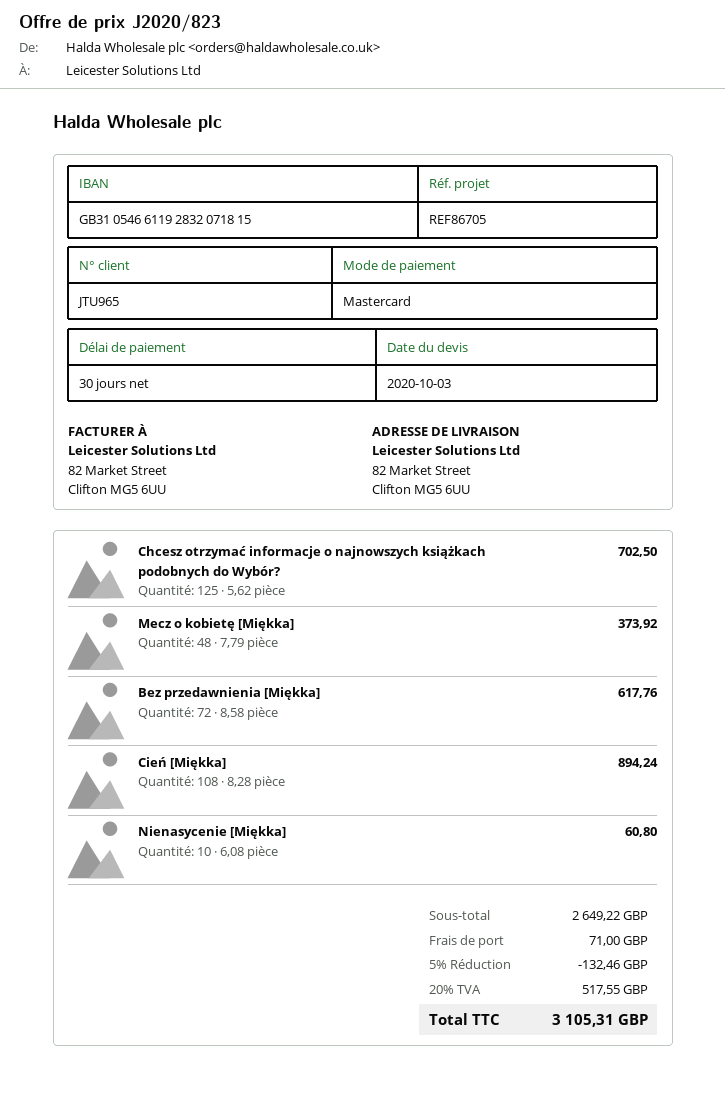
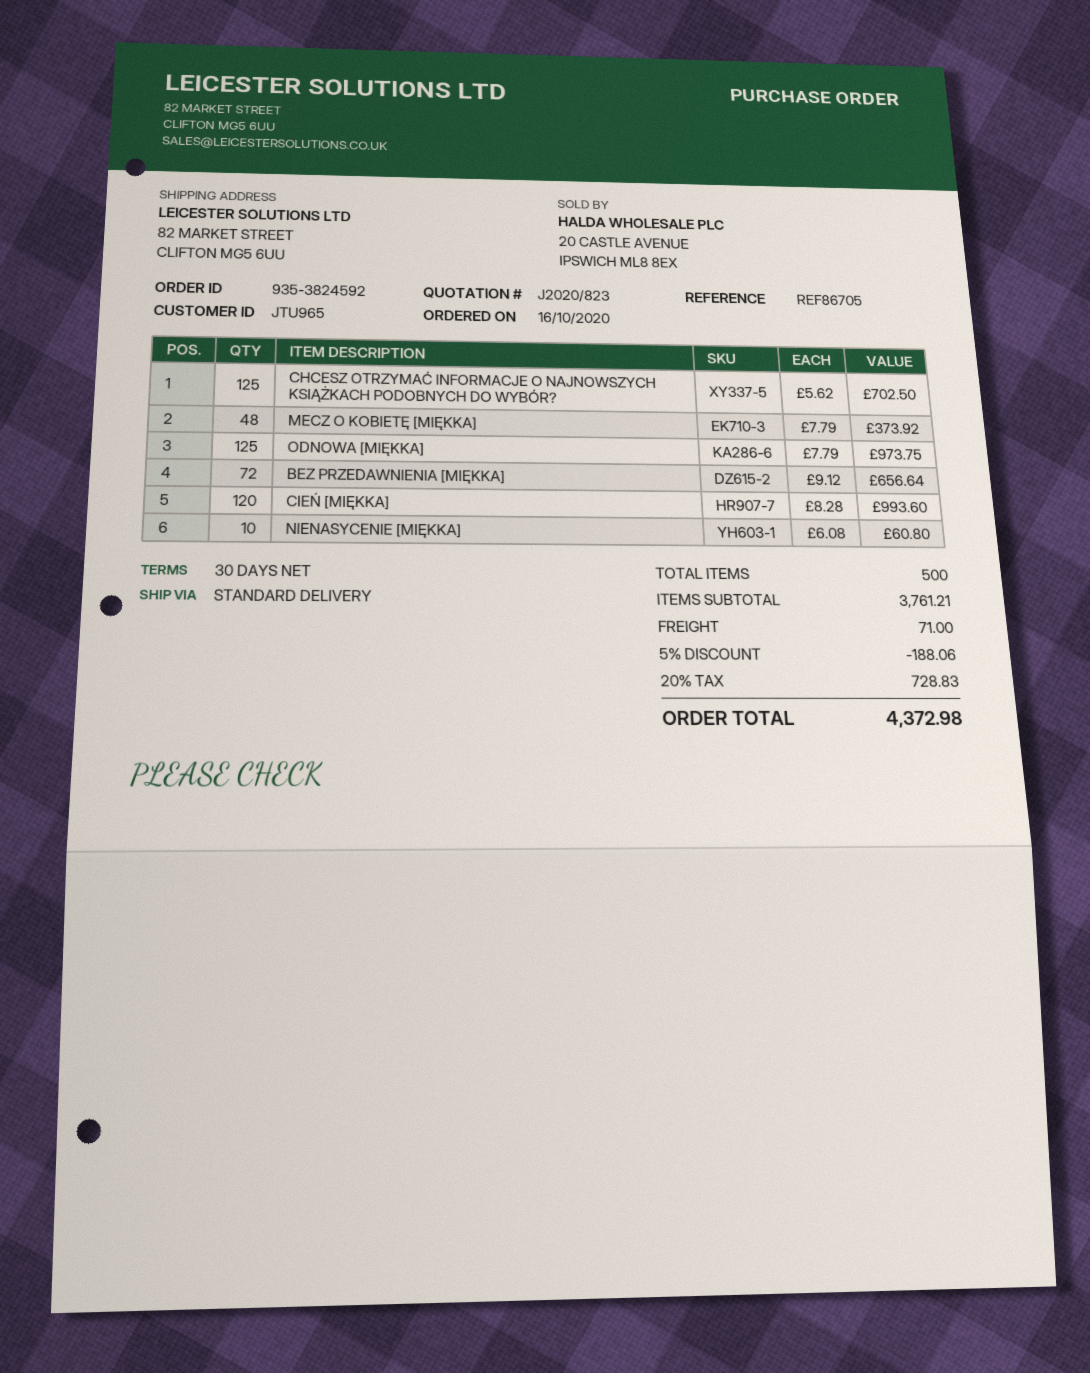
Bez przedawnienia [Miękka]: 72 x 8.58 = 617.76 -> 72 x 9.12 = 656.64
Cień [Miękka]: 108 x 8.28 = 894.24 -> 120 x 8.28 = 993.60
ODNOWA [MIĘKKA]: none -> 125 x 7.79 = 973.75
subtotal: 2649.22 -> 3761.21
discount: 5% = 132.46 -> 5% = 188.06
tax: 20% = 517.55 -> 20% = 728.83
total: 3105.31 -> 4372.98

